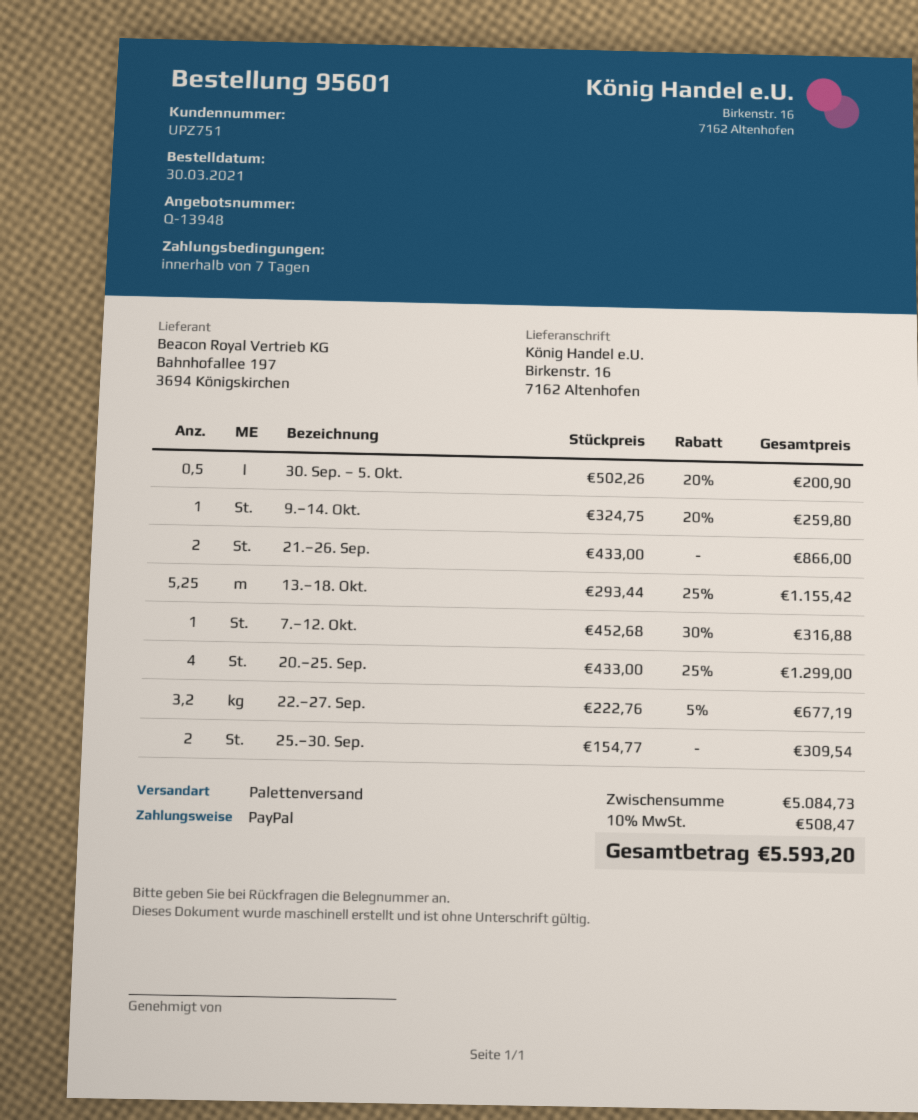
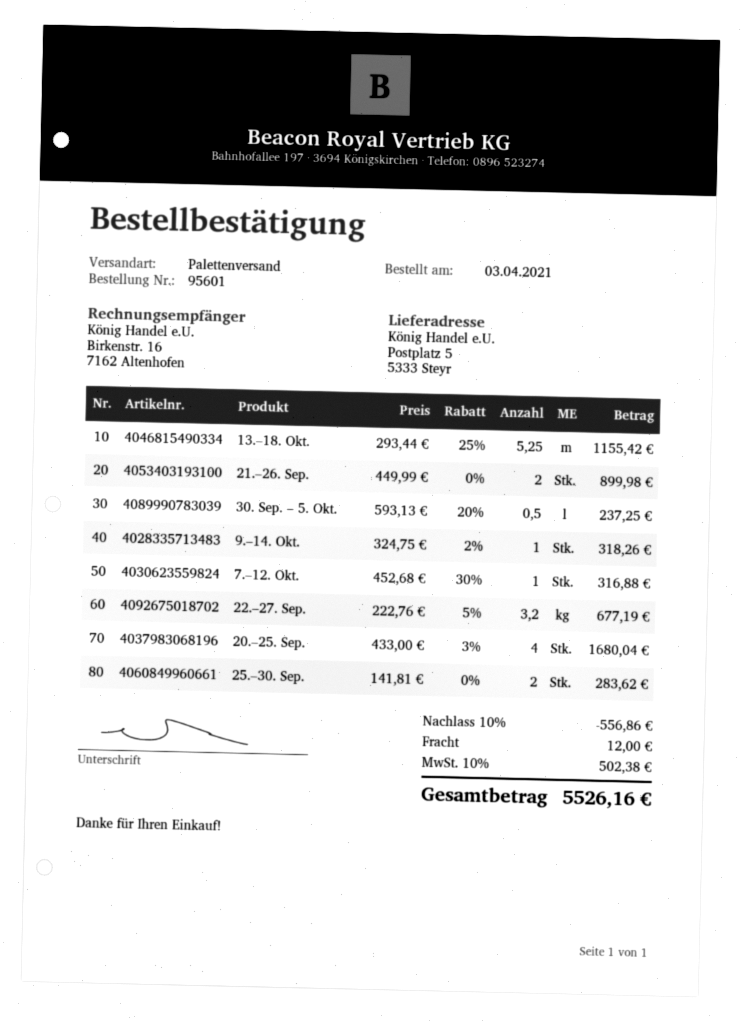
order date: 2021-03-30 -> 2021-04-03
ship to: Birkenstr. 16, 7162 Altenhofen -> Postplatz 5, 5333 Steyr
30. Sep. – 5. Okt.: 0.5 x 502.26 - 20% = 200.90 -> 0.5 x 593.13 - 20% = 237.25
9.–14. Okt.: 1 x 324.75 - 20% = 259.80 -> 1 x 324.75 - 2% = 318.26
21.–26. Sep.: 2 x 433.00 = 866.00 -> 2 x 449.99 = 899.98
20.–25. Sep.: 4 x 433.00 - 25% = 1299.00 -> 4 x 433.00 - 3% = 1680.04
25.–30. Sep.: 2 x 154.77 = 309.54 -> 2 x 141.81 = 283.62
discount: none -> 10% = 556.86
shipping: none -> 12.00
tax: 10% = 508.47 -> 10% = 502.38
total: 5593.20 -> 5526.16

